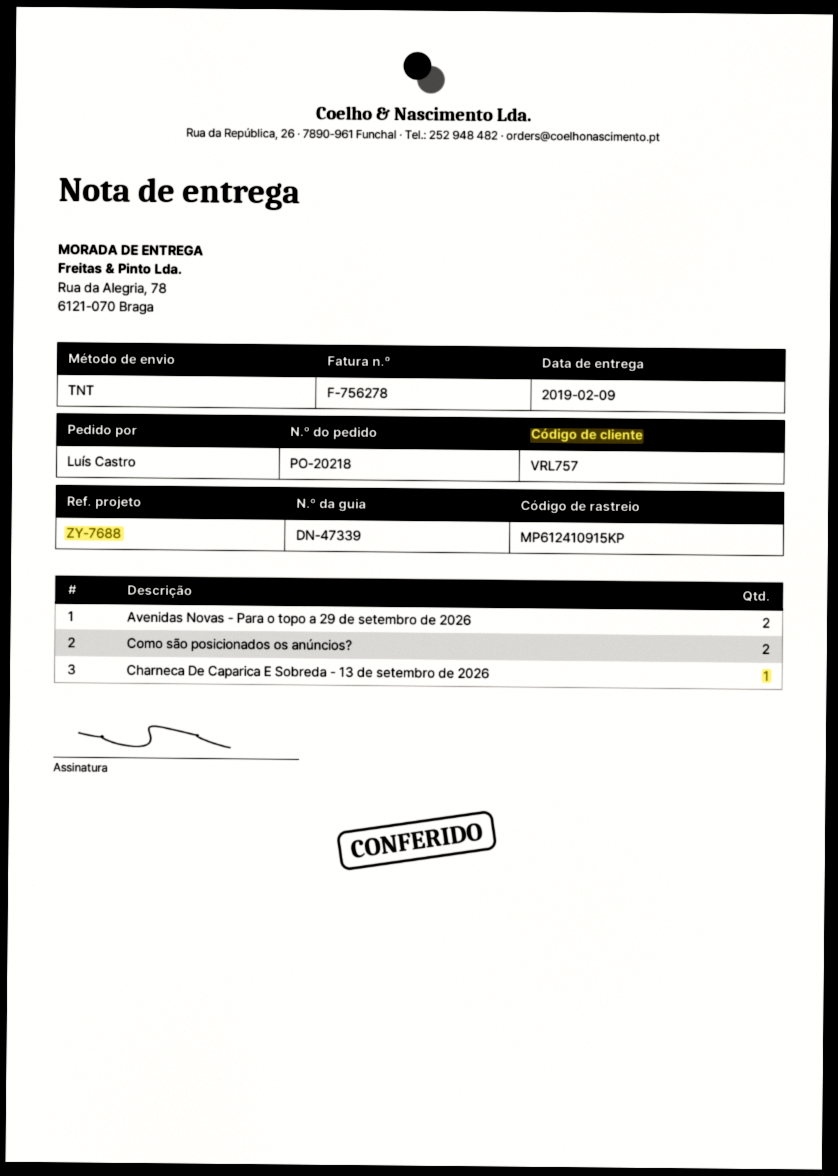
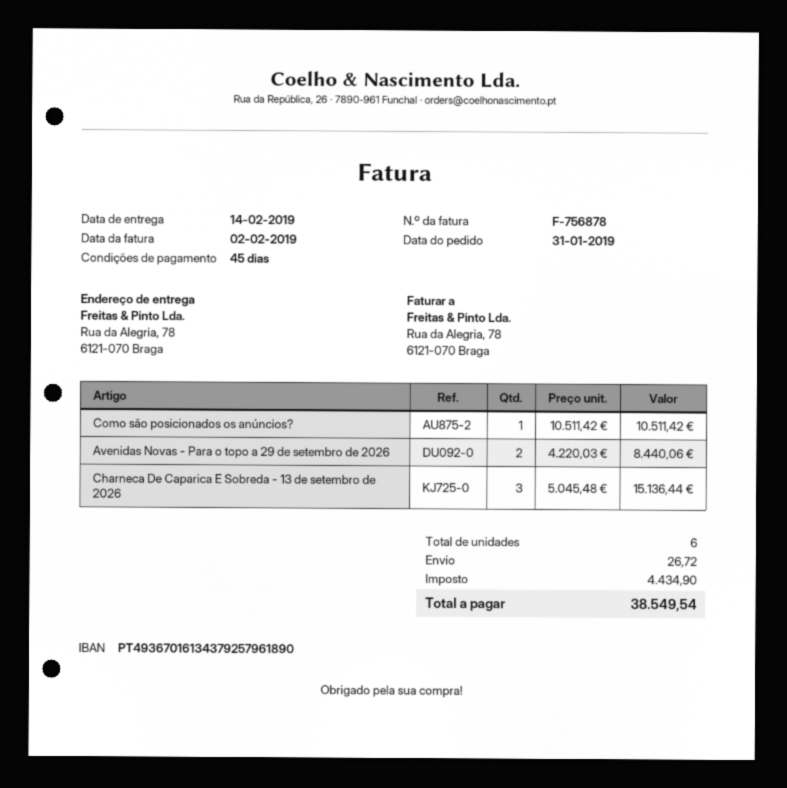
delivery date: 2019-02-09 -> 2019-02-14
invoice number: F-756278 -> F-756878
Como são posicionados os anúncios?: 2 -> 1
Charneca De Caparica E Sobreda - 13 de setembro de 2026: 1 -> 3

